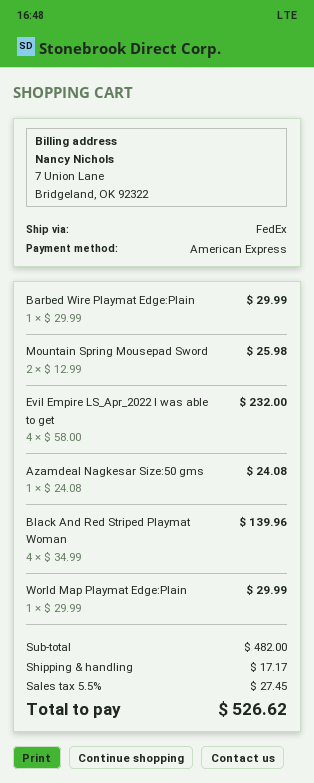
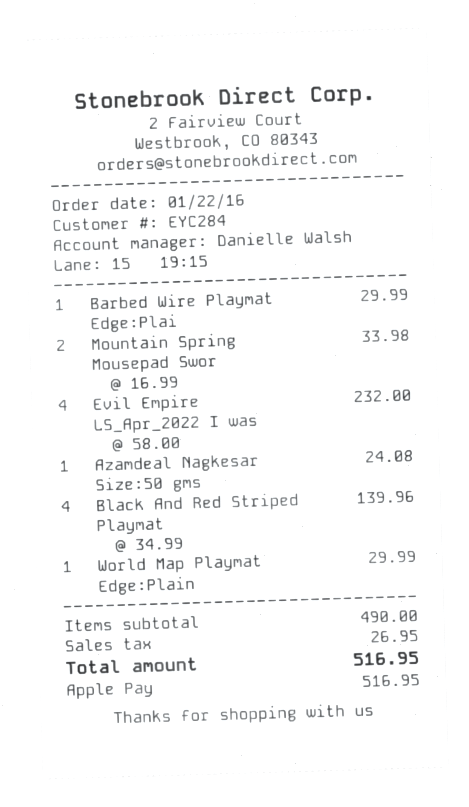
payment method: American Express -> Apple Pay
Mountain Spring Mousepad Sword: 2 x 12.99 = 25.98 -> 2 x 16.99 = 33.98
subtotal: 482.00 -> 490.00
shipping: 17.17 -> none
tax: 27.45 -> 26.95
total: 526.62 -> 516.95

